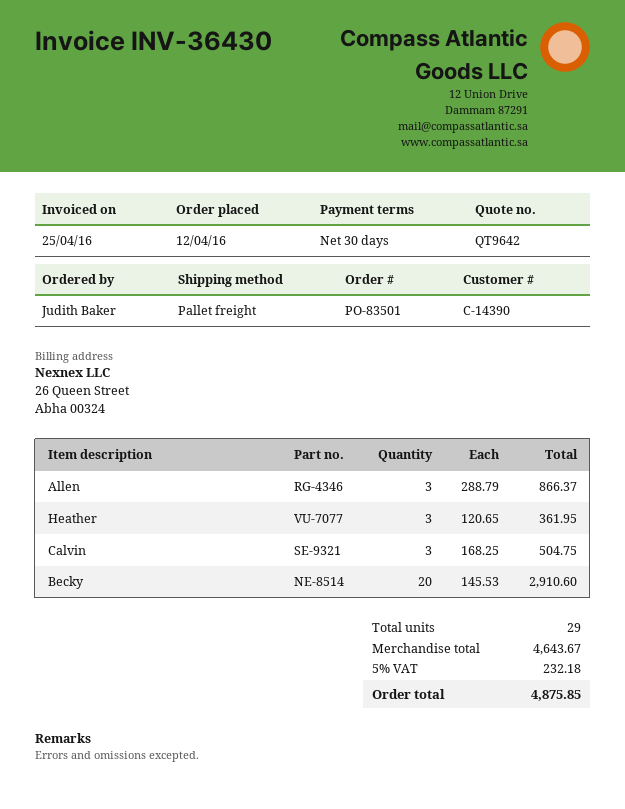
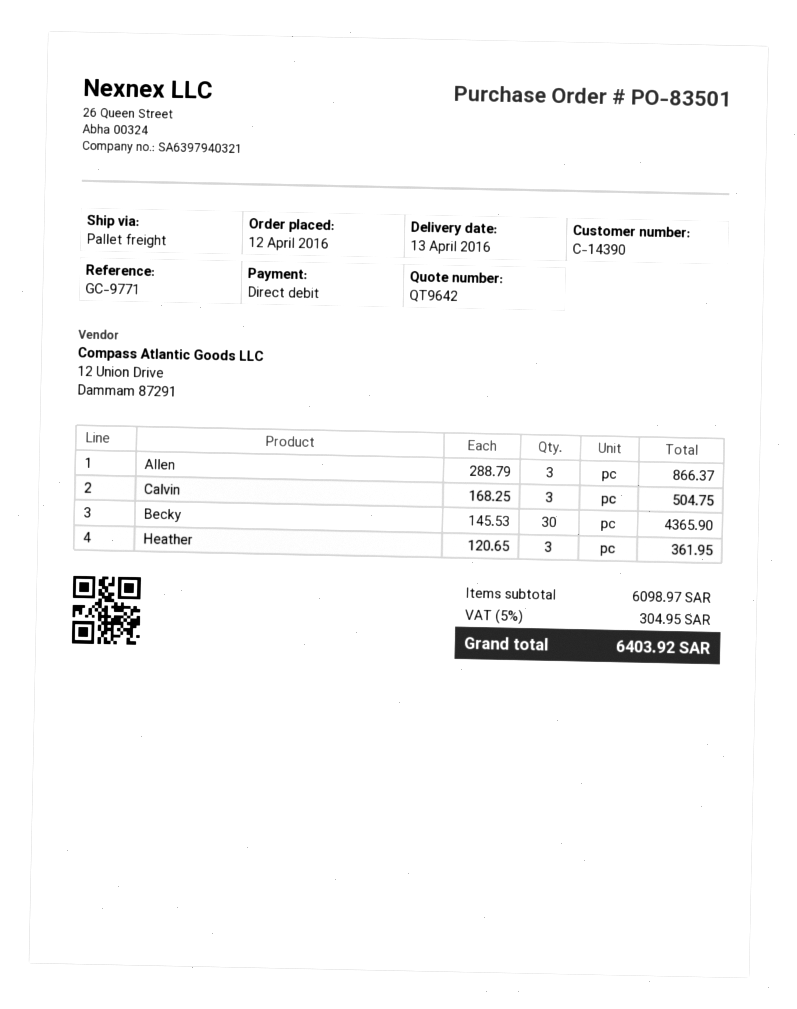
Becky: 20 x 145.53 = 2910.60 -> 30 x 145.53 = 4365.90
subtotal: 4643.67 -> 6098.97
tax: 5% = 232.18 -> 5% = 304.95
total: 4875.85 -> 6403.92

